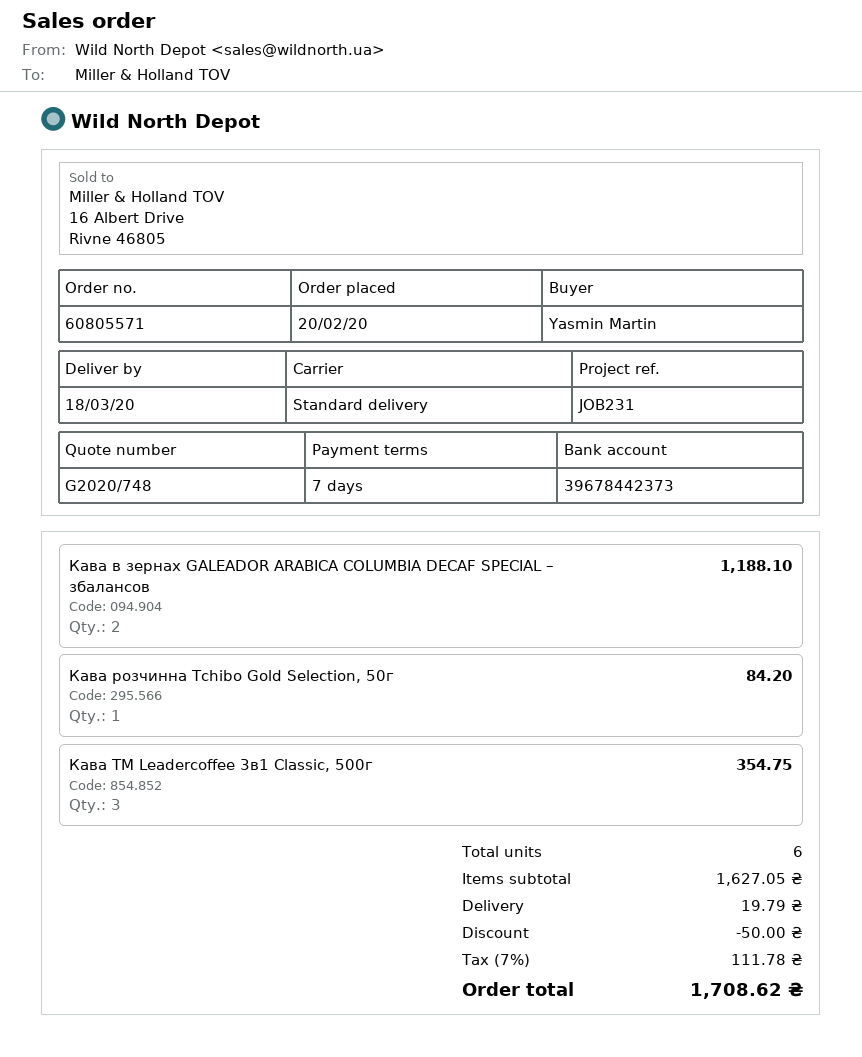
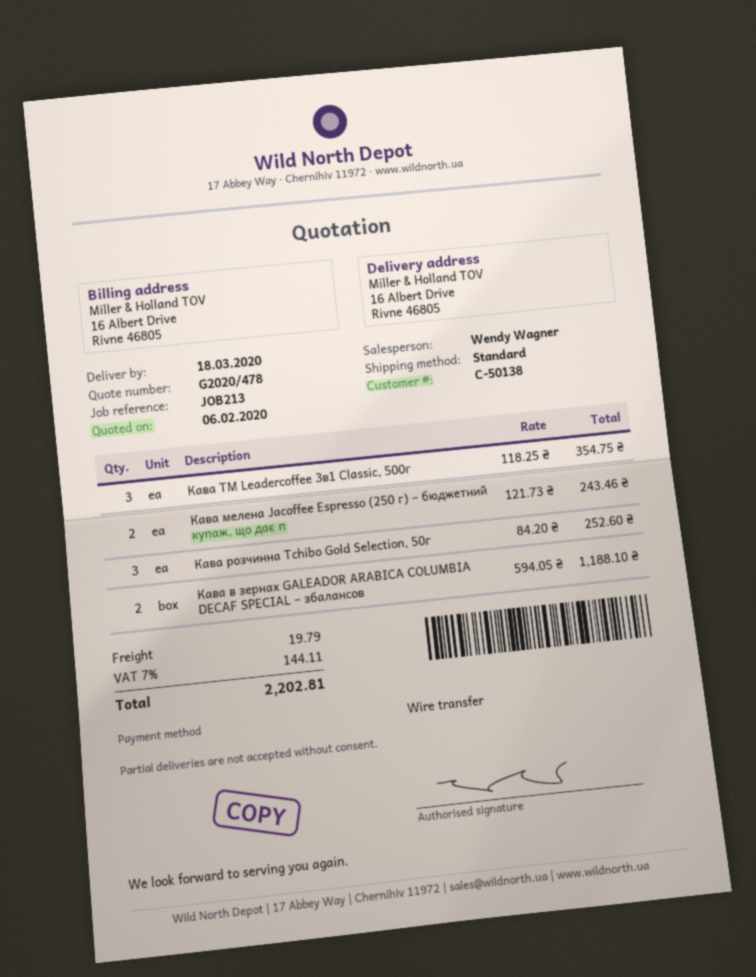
quote number: G2020/748 -> G2020/478
reference: JOB231 -> JOB213
Кава розчинна Tchibo Gold Selection, 50г: 1 for 84.20 -> 3 for 252.60
Кава мелена Jacoffee Еspresso (250 г) – бюджетний купаж, що дає п: none -> 2 for 243.46
discount: 50.00 -> none
tax: 7% = 111.78 -> 7% = 144.11
total: 1708.62 -> 2202.81

